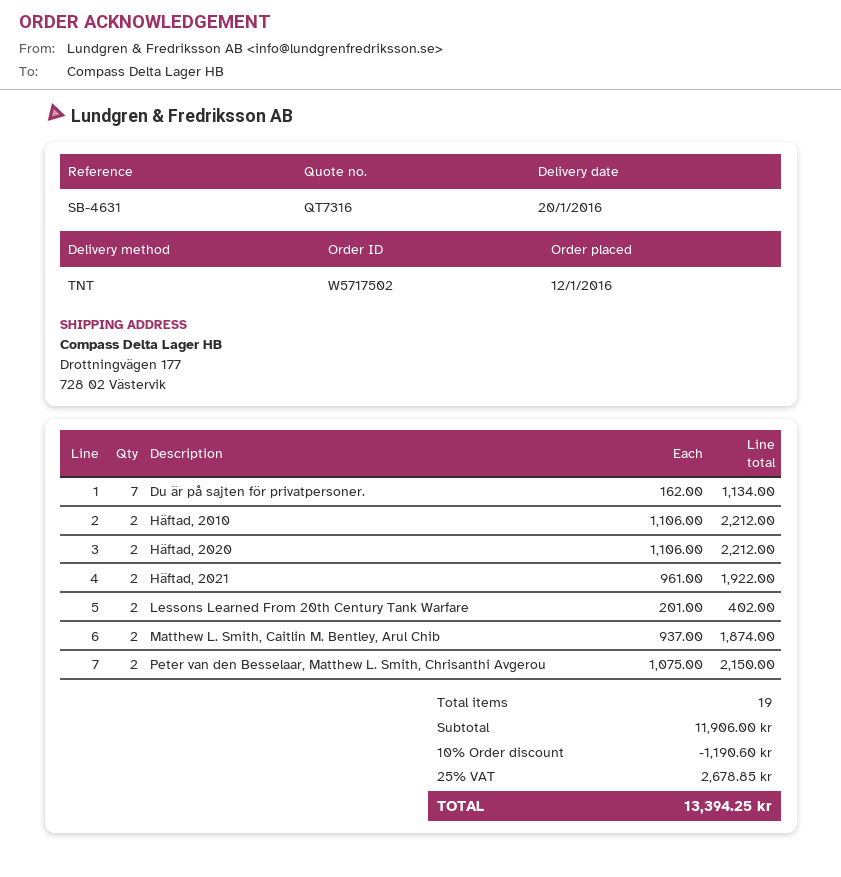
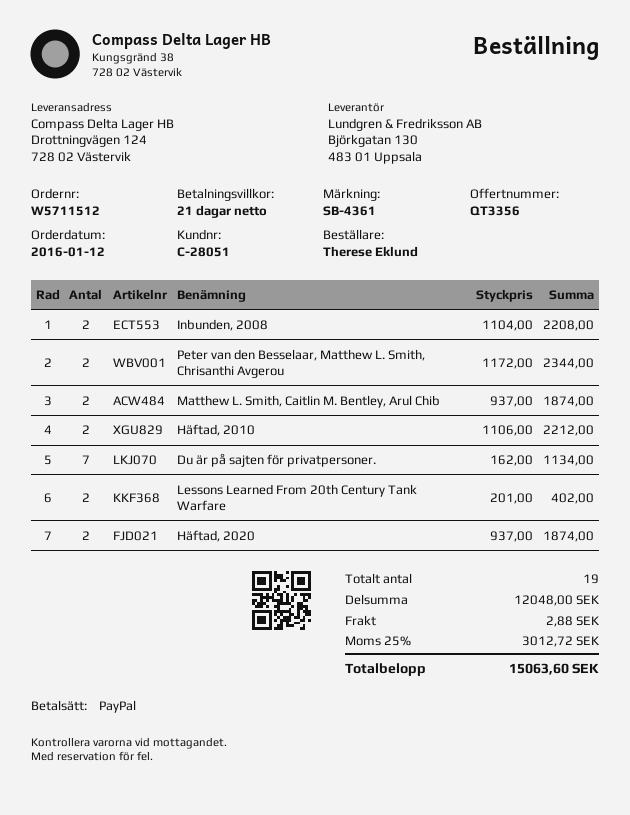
quote number: QT7316 -> QT3356
order number: W5717502 -> W5711512
reference: SB-4631 -> SB-4361
ship to: Drottningvägen 177, 728 02 Västervik -> Drottningvägen 124, 728 02 Västervik
Häftad, 2020: 2 x 1106.00 = 2212.00 -> 2 x 937.00 = 1874.00
Häftad, 2021: 2 x 961.00 = 1922.00 -> none
Peter van den Besselaar, Matthew L. Smith, Chrisanthi Avgerou: 2 x 1075.00 = 2150.00 -> 2 x 1172.00 = 2344.00
Inbunden, 2008: none -> 2 x 1104.00 = 2208.00
subtotal: 11906.00 -> 12048.00
discount: 10% = 1190.60 -> none
shipping: none -> 2.88
tax: 25% = 2678.85 -> 25% = 3012.72
total: 13394.25 -> 15063.60

